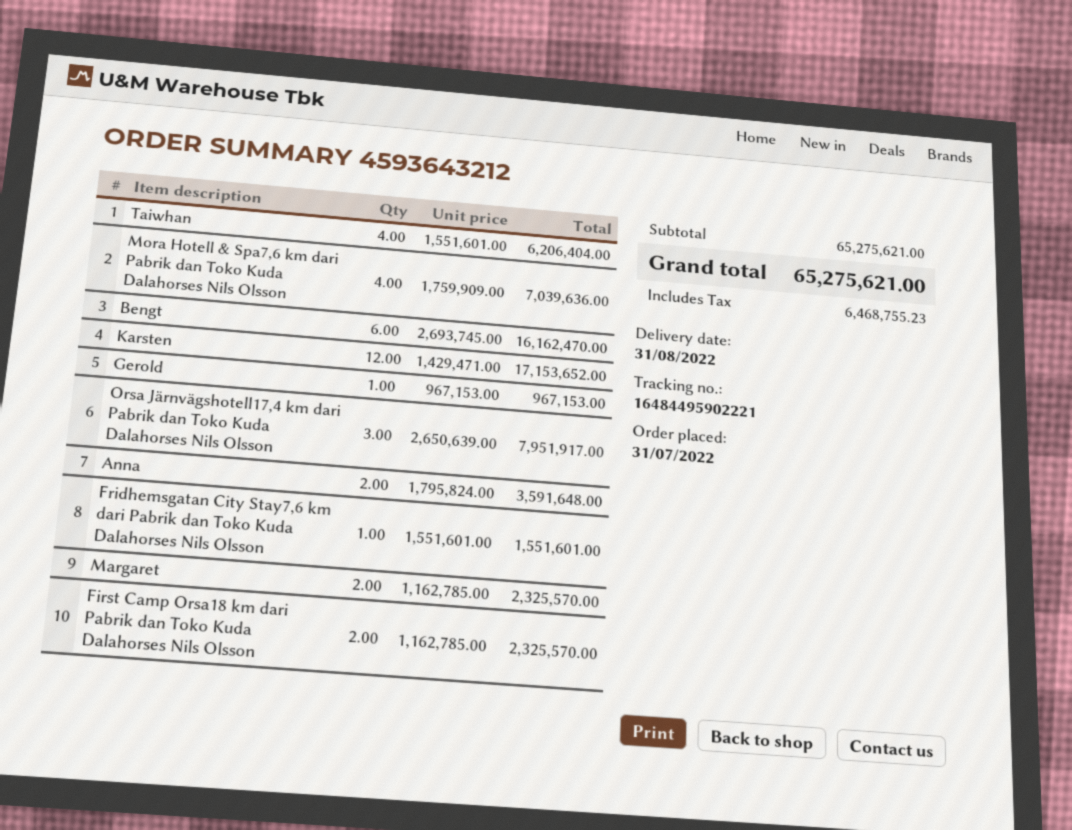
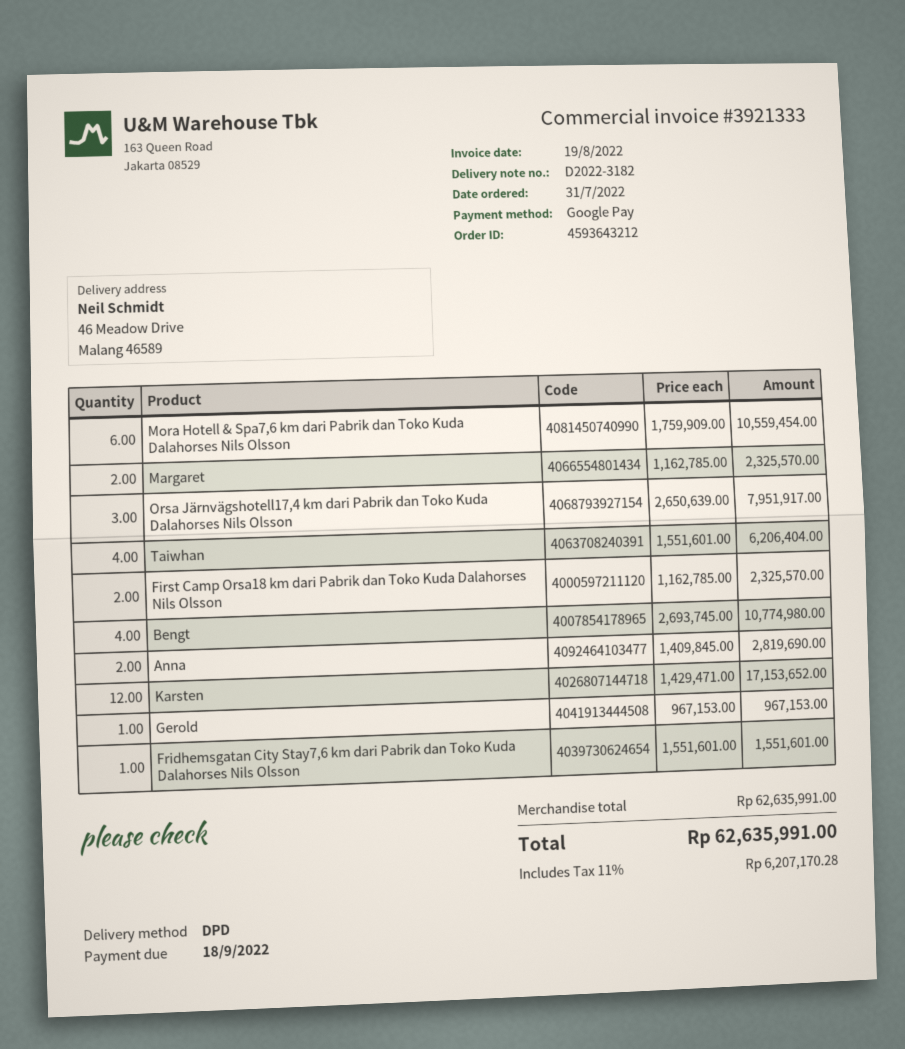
Mora Hotell & Spa7,6 km dari Pabrik dan Toko Kuda Dalahorses Nils Olsson: 4 x 1759909.00 = 7039636.00 -> 6 x 1759909.00 = 10559454.00
Bengt: 6 x 2693745.00 = 16162470.00 -> 4 x 2693745.00 = 10774980.00
Anna: 2 x 1795824.00 = 3591648.00 -> 2 x 1409845.00 = 2819690.00
subtotal: 65275621.00 -> 62635991.00
tax: 6468755.23 -> 6207170.28
total: 65275621.00 -> 62635991.00

